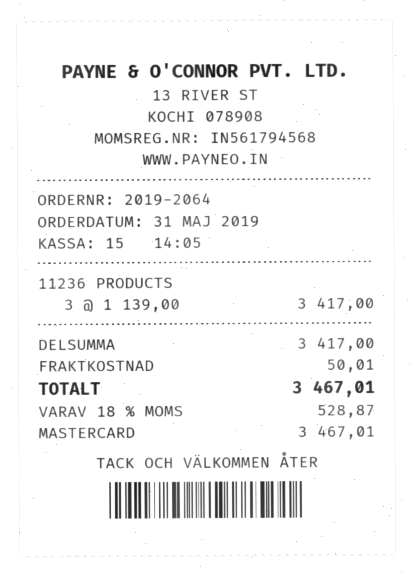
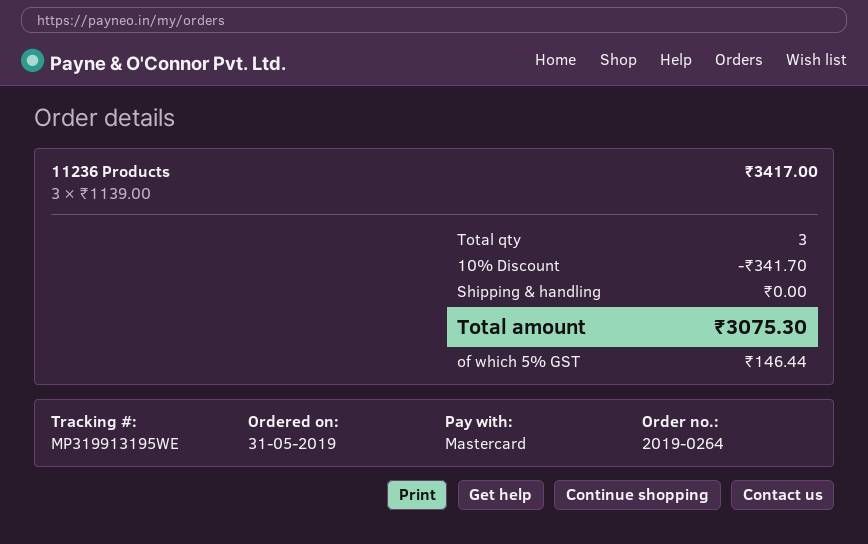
order number: 2019-2064 -> 2019-0264
discount: none -> 10% = 341.70
shipping: 50.01 -> 0.00
tax: 18% = 528.87 -> 5% = 146.44
total: 3467.01 -> 3075.30

